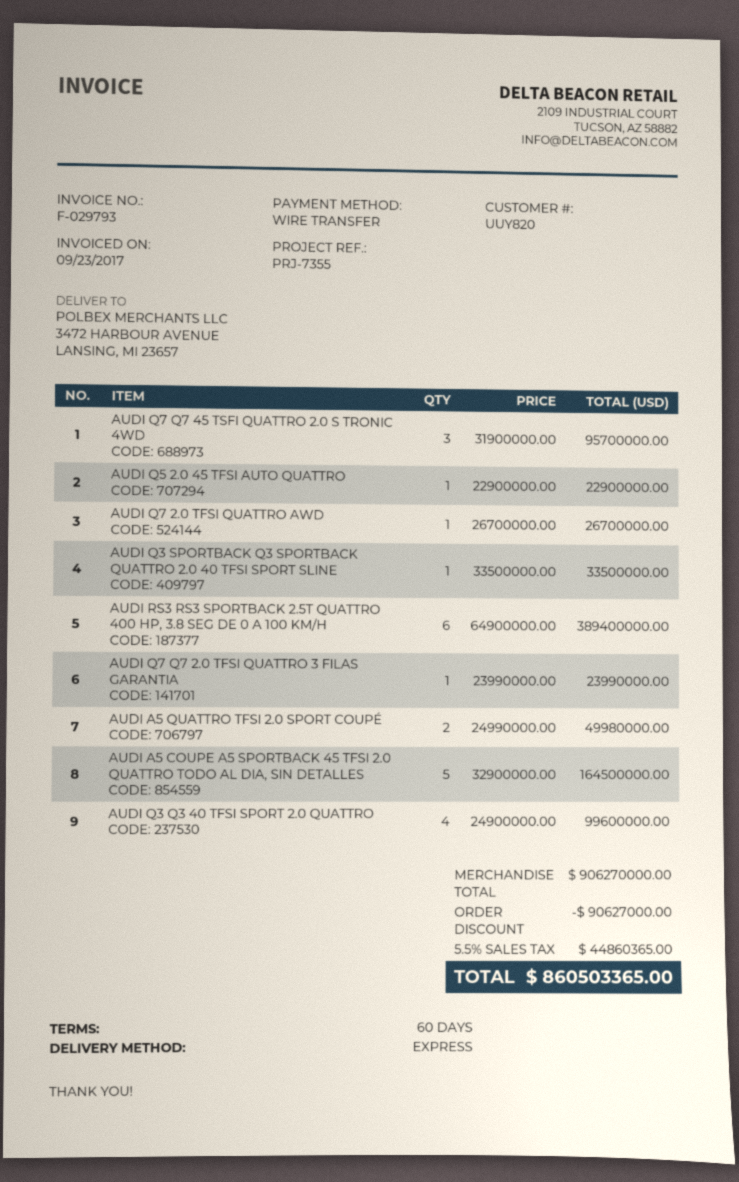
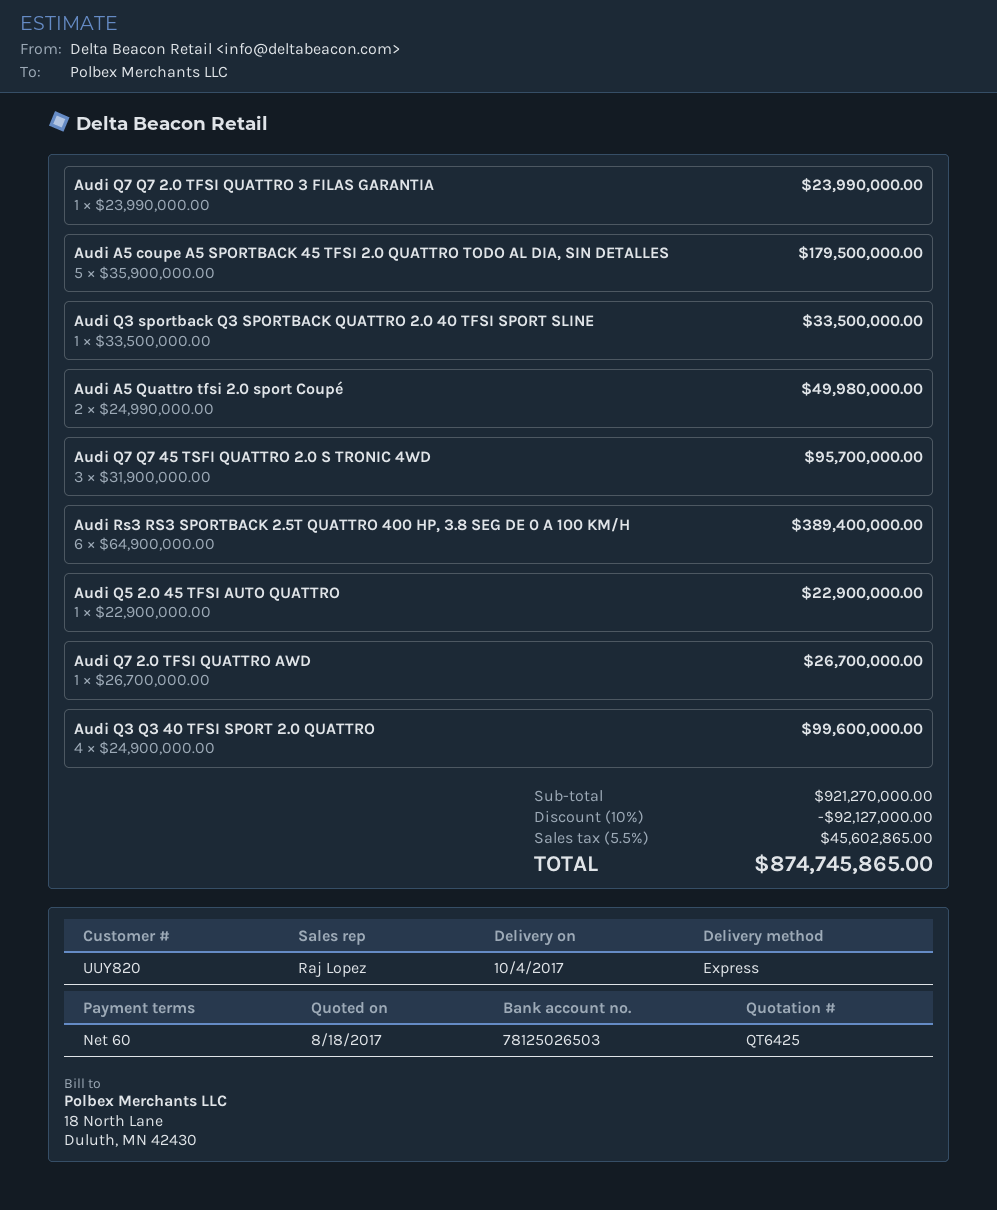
AUDI A5 COUPE A5 SPORTBACK 45 TFSI 2.0 QUATTRO TODO AL DIA, SIN DETALLES: 5 x 32900000.00 = 164500000.00 -> 5 x 35900000.00 = 179500000.00
subtotal: 906270000.00 -> 921270000.00
discount: 90627000.00 -> 92127000.00
tax: 5.5% = 44860365.00 -> 5.5% = 45602865.00
total: 860503365.00 -> 874745865.00

